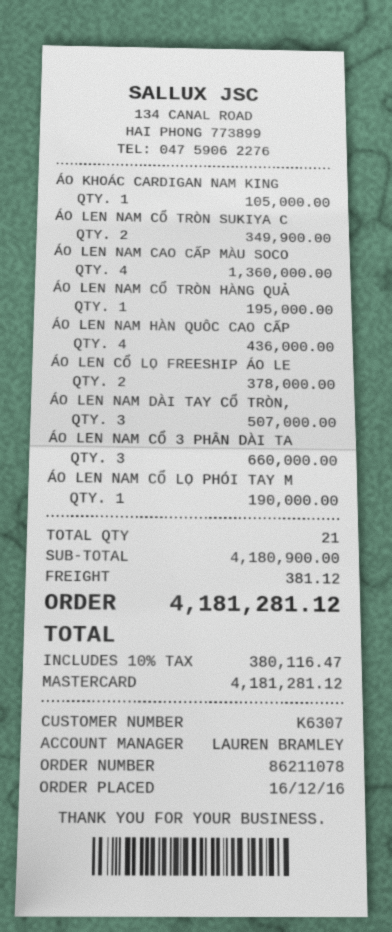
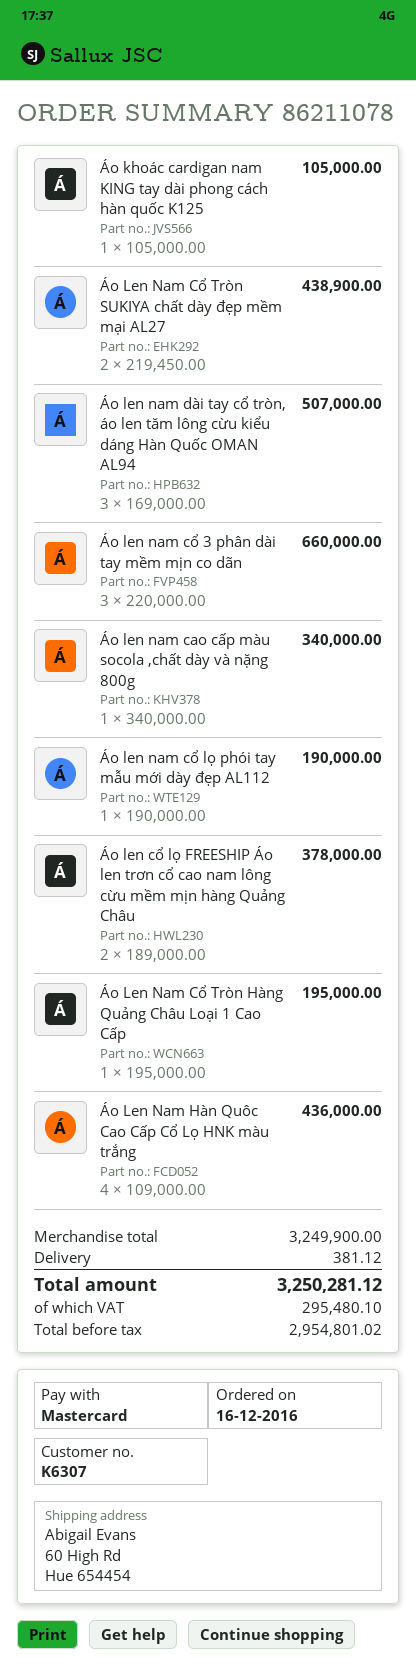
ÁO LEN NAM CỔ TRÒN SUKIYA C: 2 for 349900.00 -> 2 for 438900.00
ÁO LEN NAM CAO CẤP MÀU SOCO: 4 for 1360000.00 -> 1 for 340000.00
subtotal: 4180900.00 -> 3249900.00
tax: 380116.47 -> 295480.10
total: 4181281.12 -> 3250281.12

